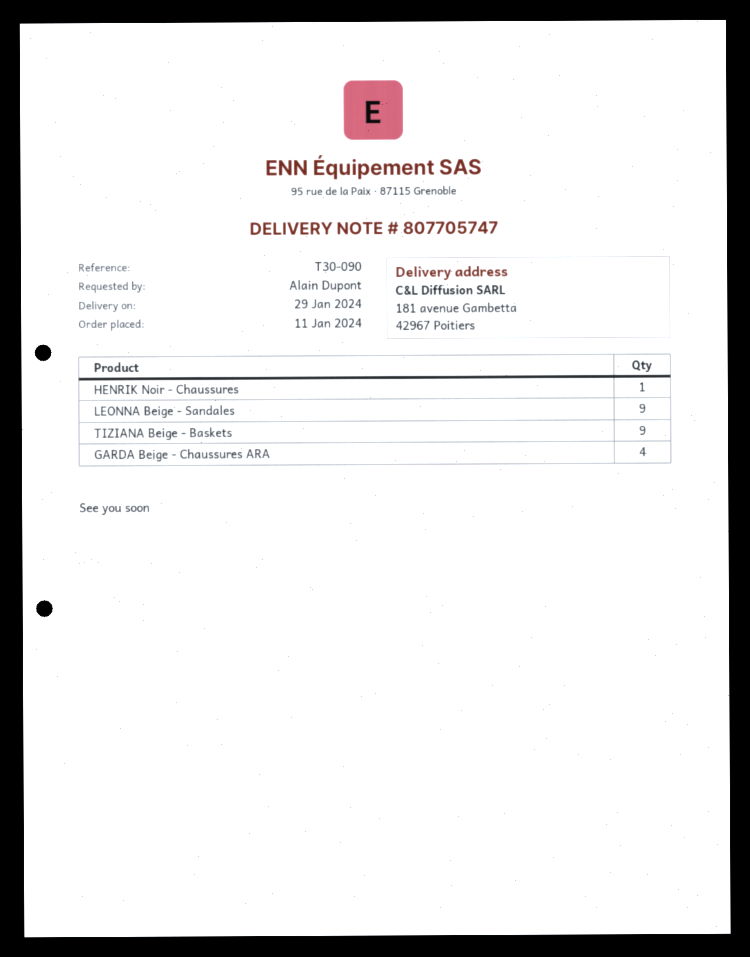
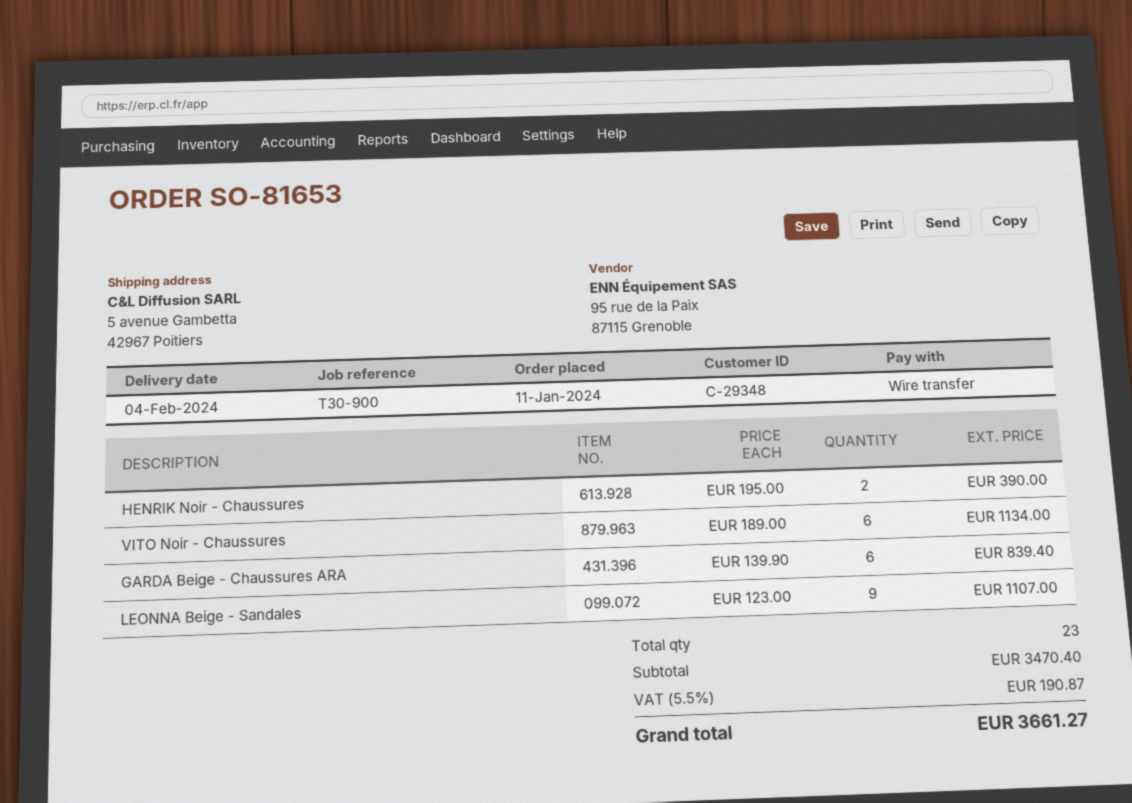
delivery date: 2024-01-29 -> 2024-02-04
reference: T30-090 -> T30-900
ship to: 181 avenue Gambetta, 42967 Poitiers -> 5 avenue Gambetta, 42967 Poitiers
HENRIK Noir - Chaussures: 1 -> 2
TIZIANA Beige - Baskets: 9 -> none
GARDA Beige - Chaussures ARA: 4 -> 6
VITO Noir - Chaussures: none -> 6

